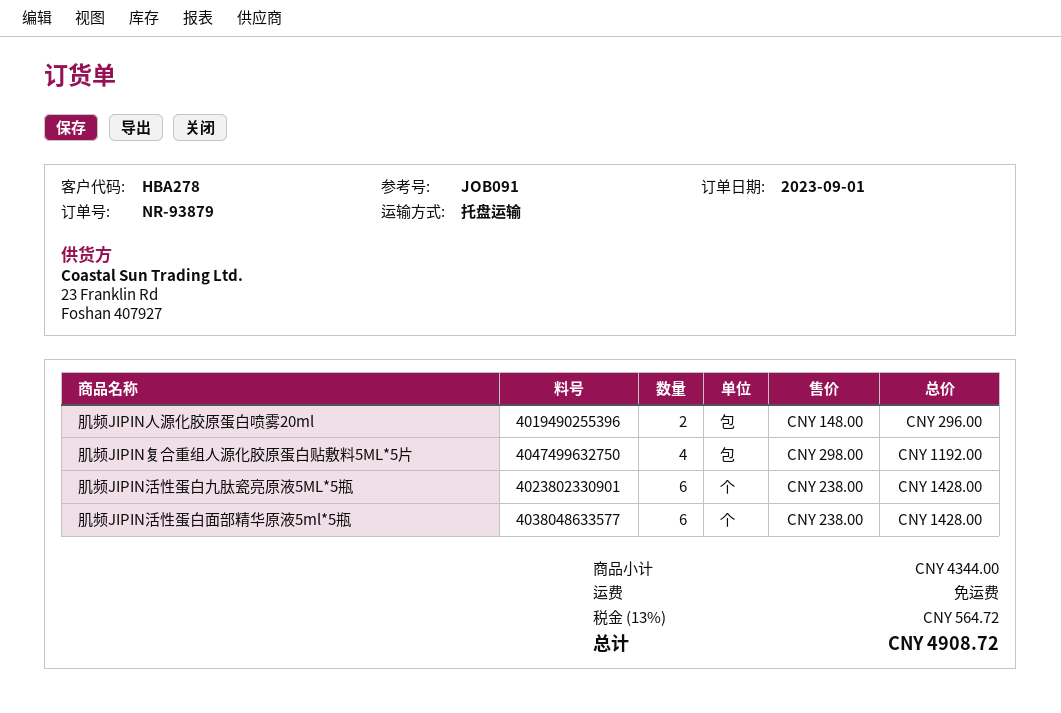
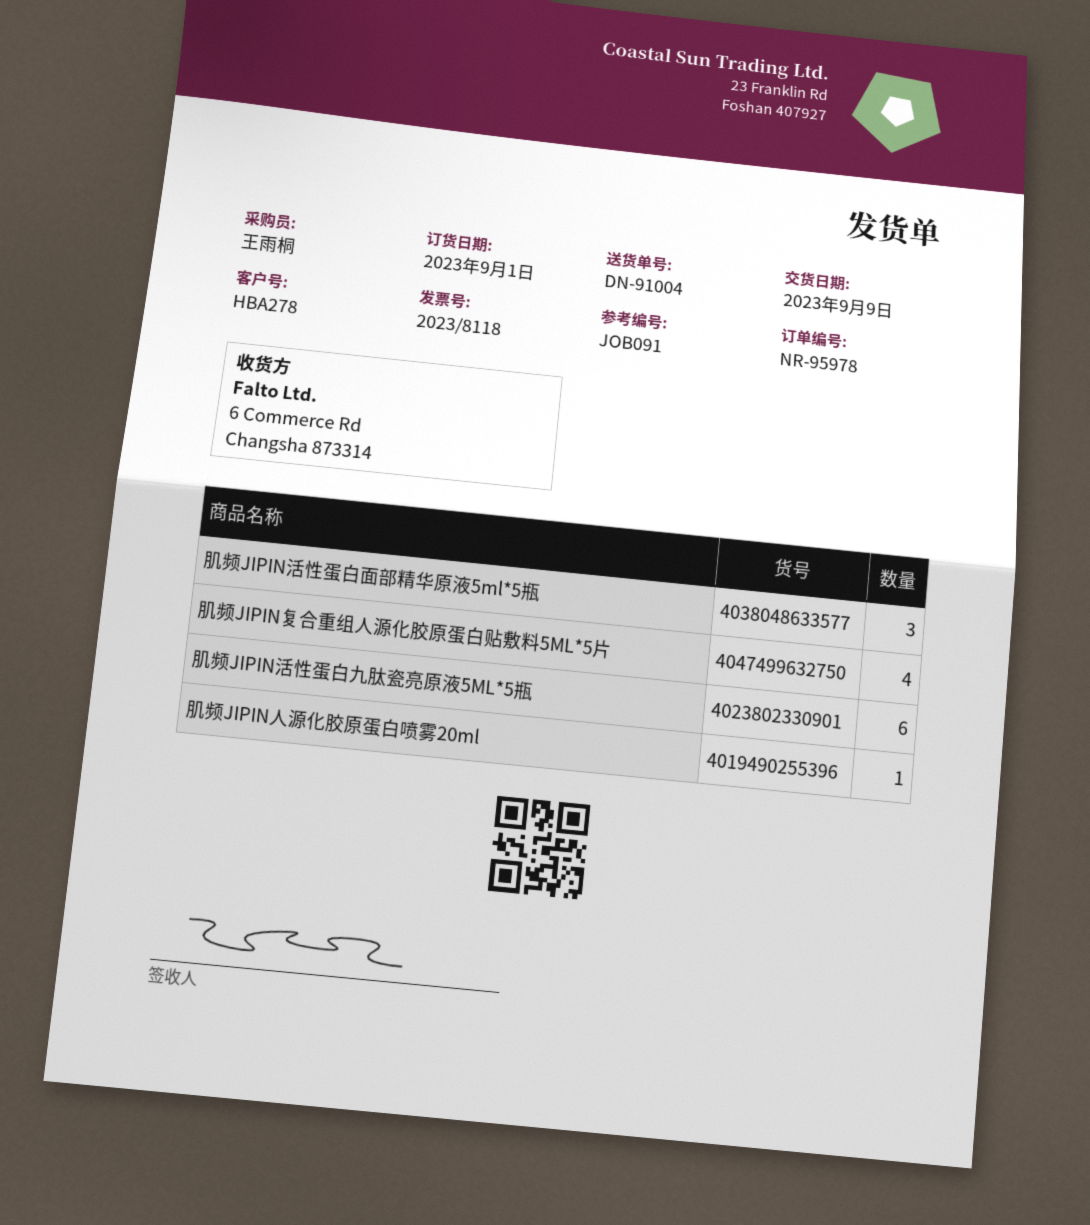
order number: NR-93879 -> NR-95978
肌频JIPIN人源化胶原蛋白喷雾20ml: 2 -> 1
肌频JIPIN活性蛋白面部精华原液5ml*5瓶: 6 -> 3

